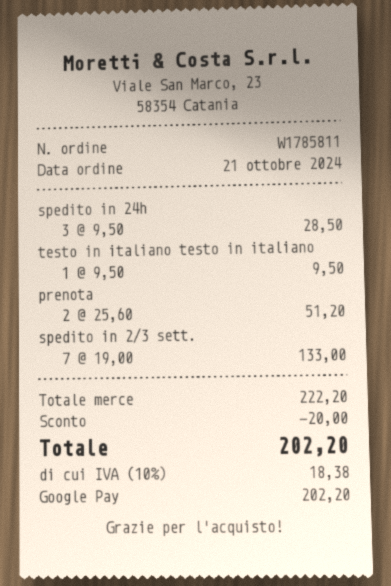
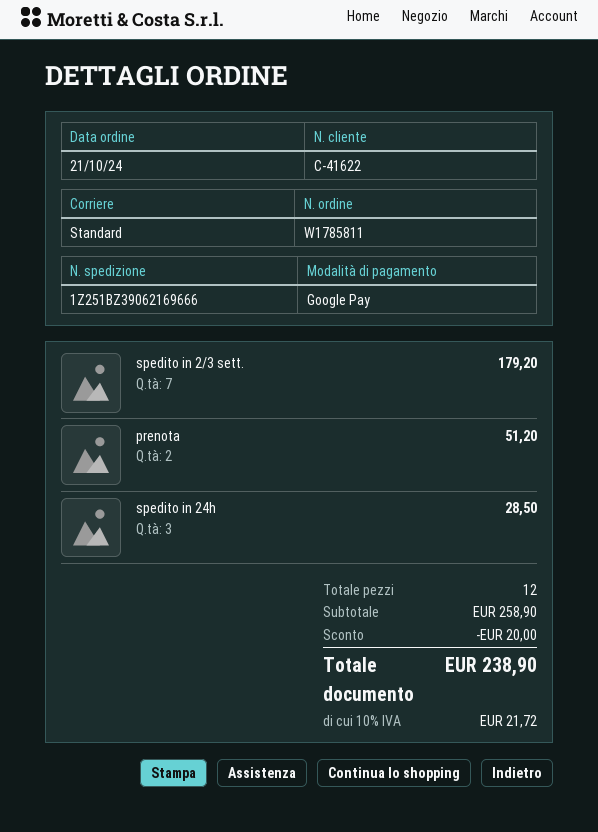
testo in italiano testo in italiano: 1 for 9.50 -> none
spedito in 2/3 sett.: 7 for 133.00 -> 7 for 179.20
subtotal: 222.20 -> 258.90
tax: 10% = 18.38 -> 10% = 21.72
total: 202.20 -> 238.90

